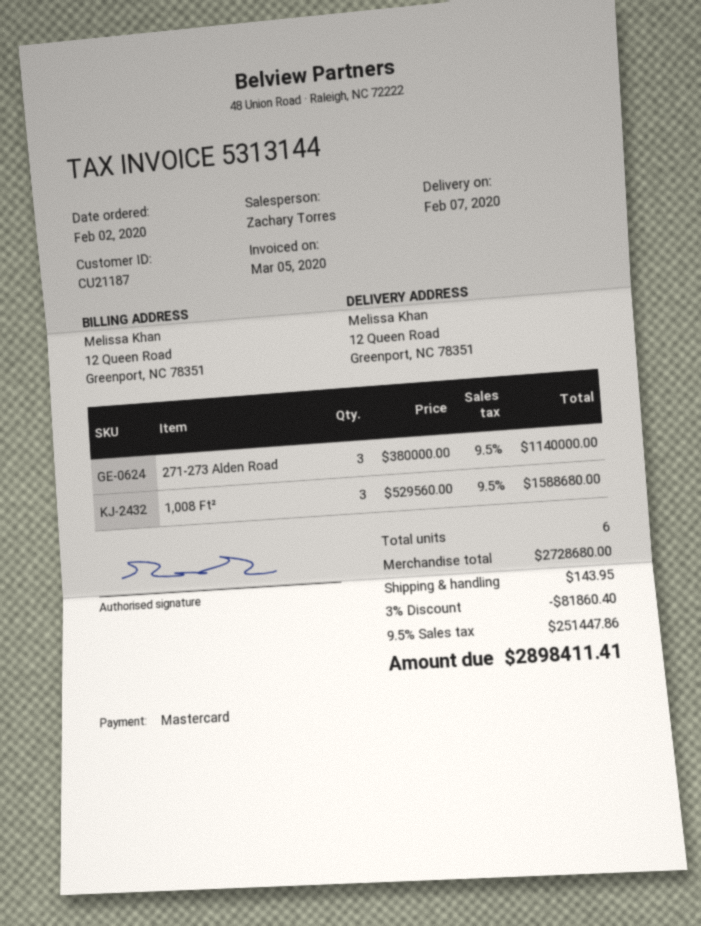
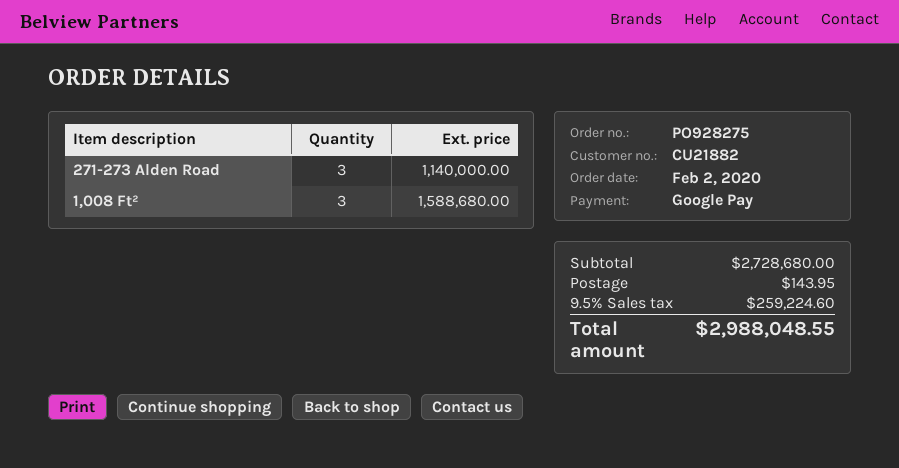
customer number: CU21187 -> CU21882
payment method: Mastercard -> Google Pay
discount: 3% = 81860.40 -> none
tax: 9.5% = 251447.86 -> 9.5% = 259224.60
total: 2898411.41 -> 2988048.55

